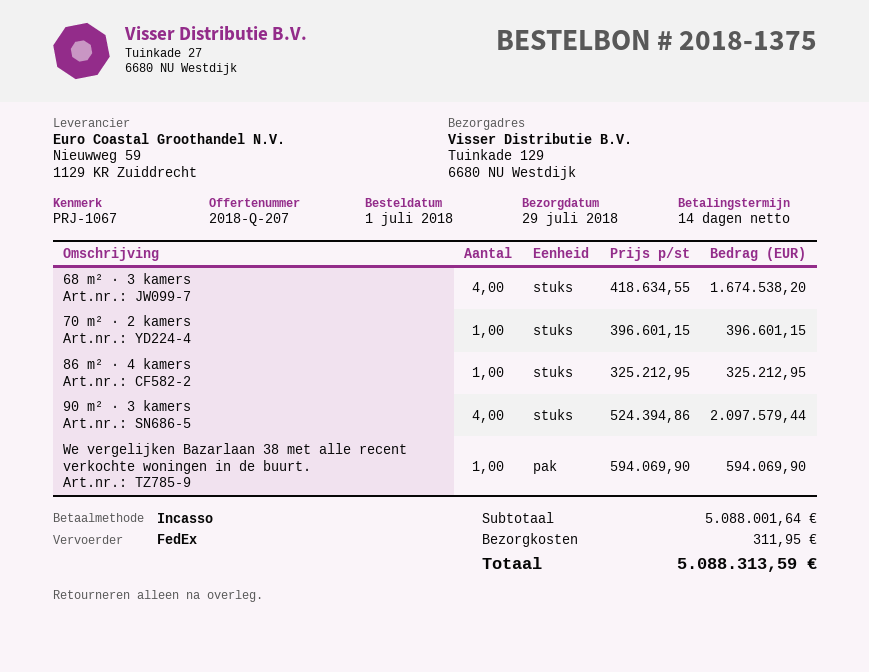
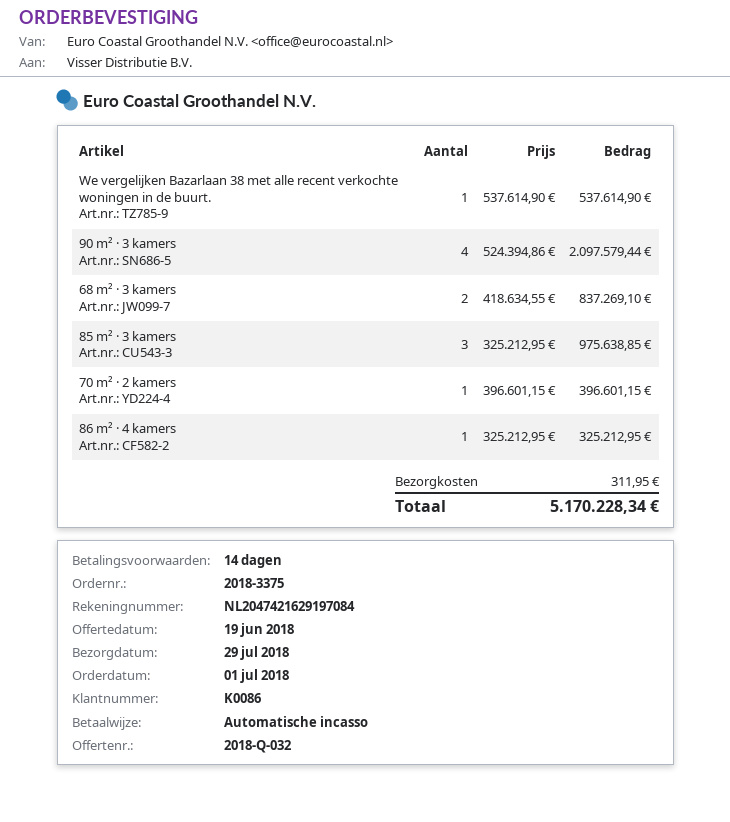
quote number: 2018-Q-207 -> 2018-Q-032
order number: 2018-1375 -> 2018-3375
68 m² · 3 kamers: 4 x 418634.55 = 1674538.20 -> 2 x 418634.55 = 837269.10
We vergelijken Bazarlaan 38 met alle recent verkochte woningen in de buurt.: 1 x 594069.90 = 594069.90 -> 1 x 537614.90 = 537614.90
85 m² · 3 kamers: none -> 3 x 325212.95 = 975638.85
total: 5088313.59 -> 5170228.34

